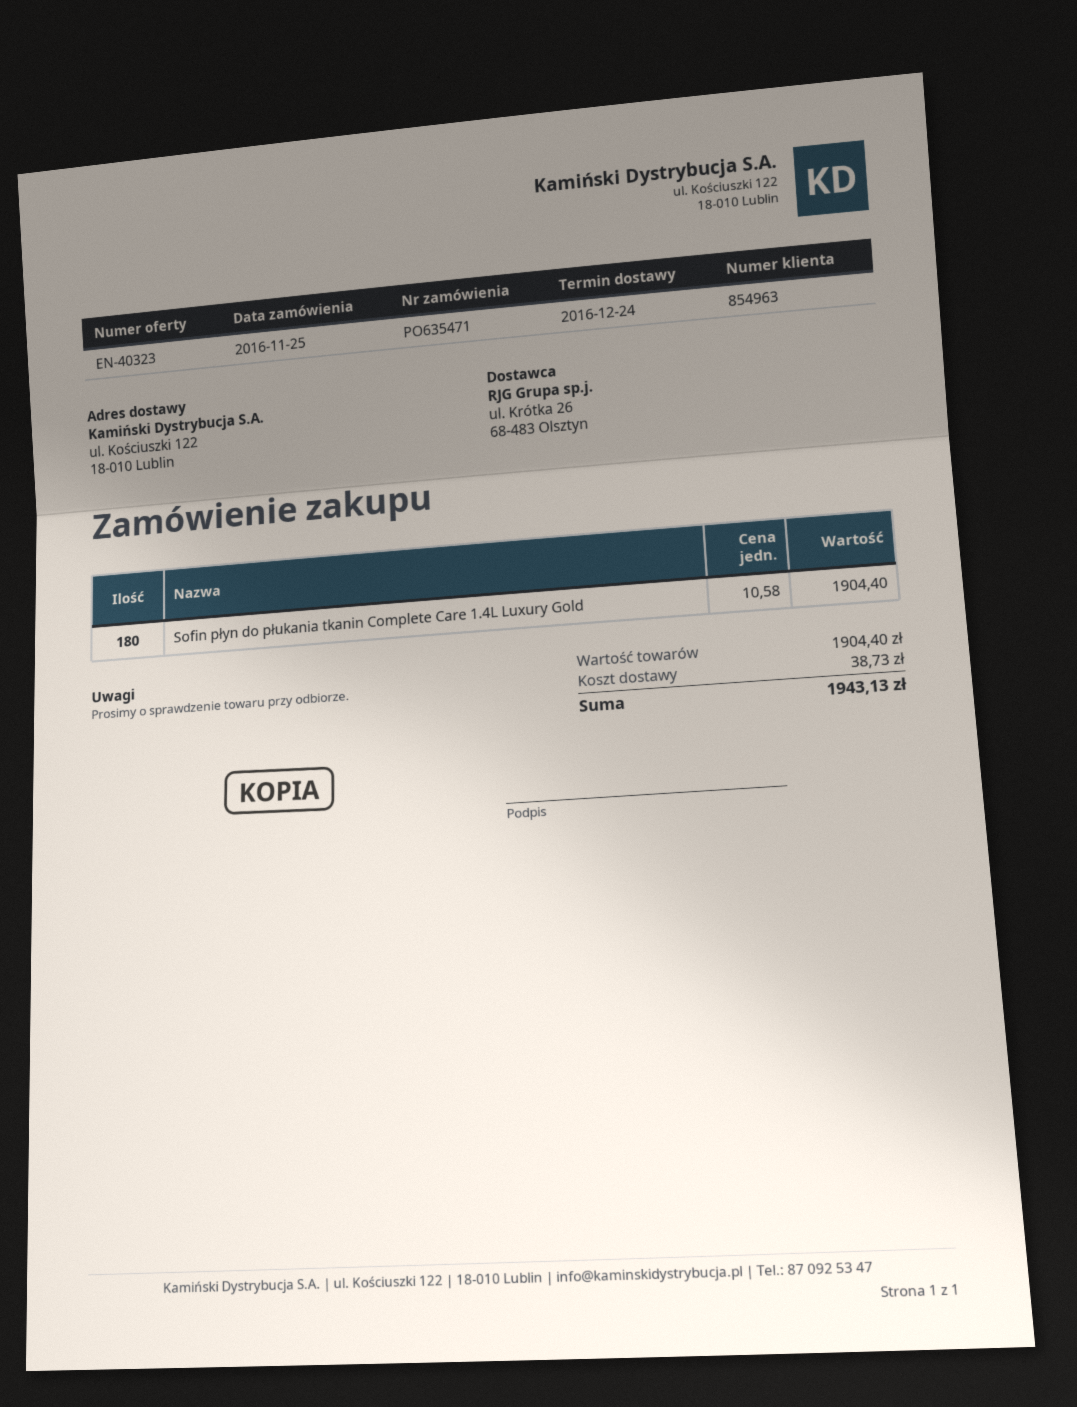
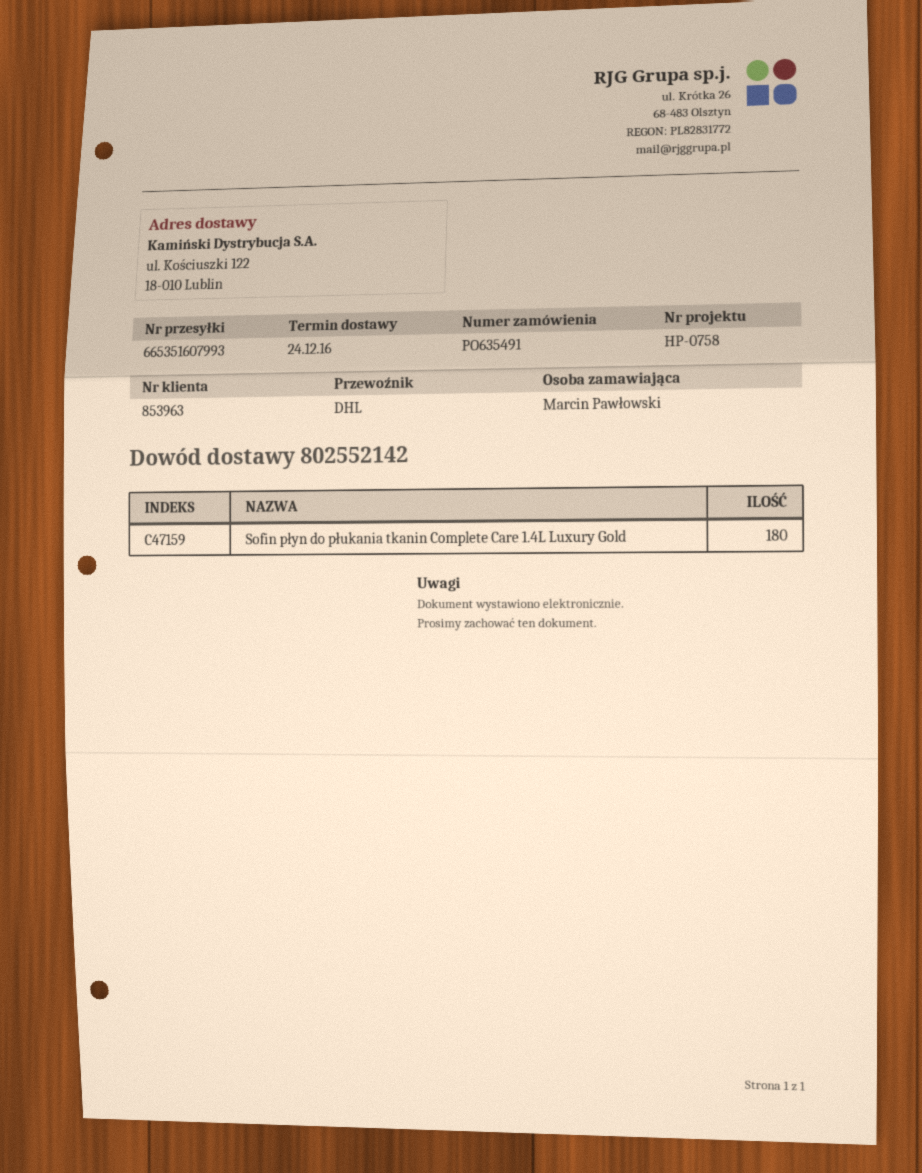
order number: PO635471 -> PO635491
customer number: 854963 -> 853963

